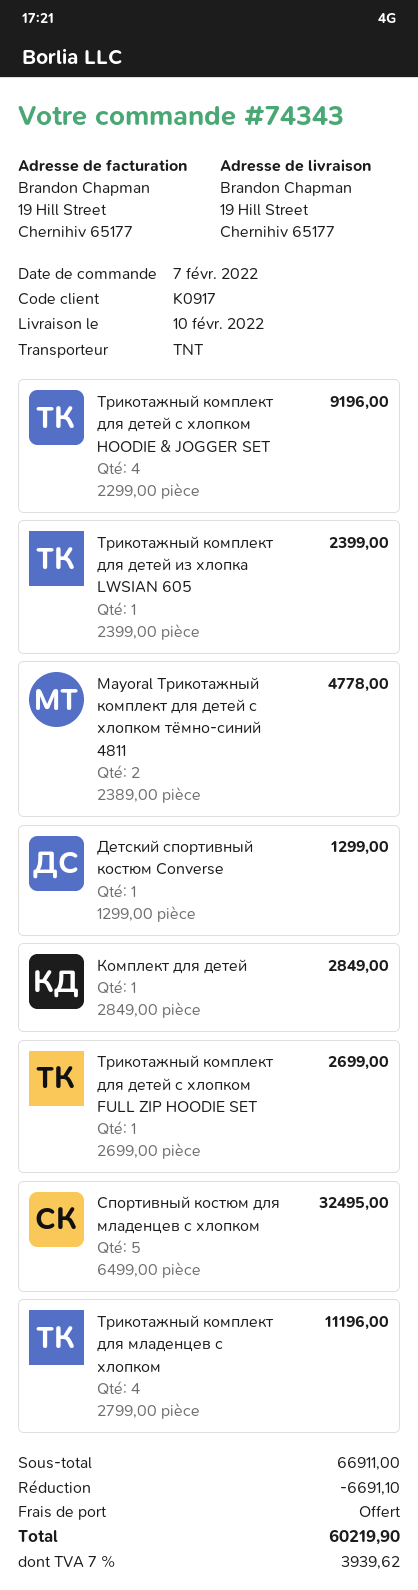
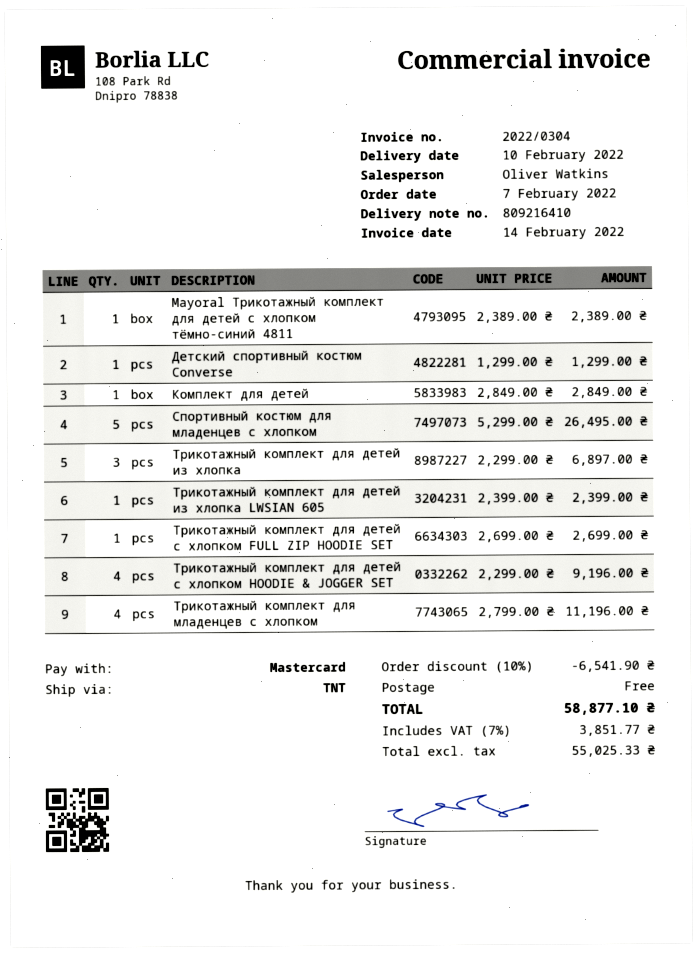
Mayoral Трикотажный комплект для детей с хлопком тёмно-синий 4811: 2 x 2389.00 = 4778.00 -> 1 x 2389.00 = 2389.00
Спортивный костюм для младенцев с хлопком: 5 x 6499.00 = 32495.00 -> 5 x 5299.00 = 26495.00
Трикотажный комплект для детей из хлопка: none -> 3 x 2299.00 = 6897.00
discount: 6691.10 -> 6541.90
tax: 7% = 3939.62 -> 7% = 3851.77
total: 60219.90 -> 58877.10

